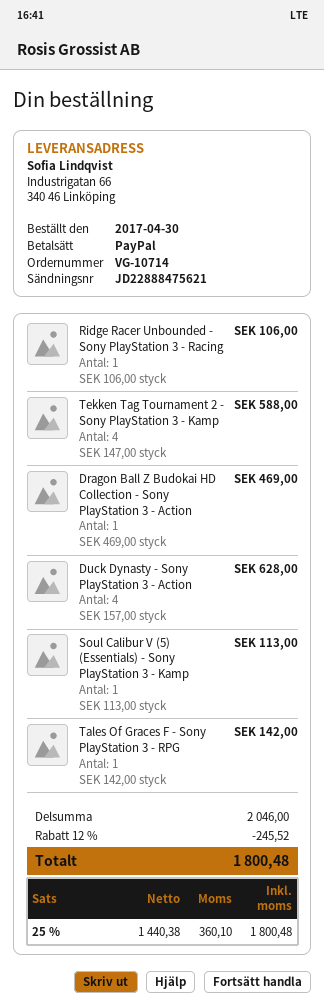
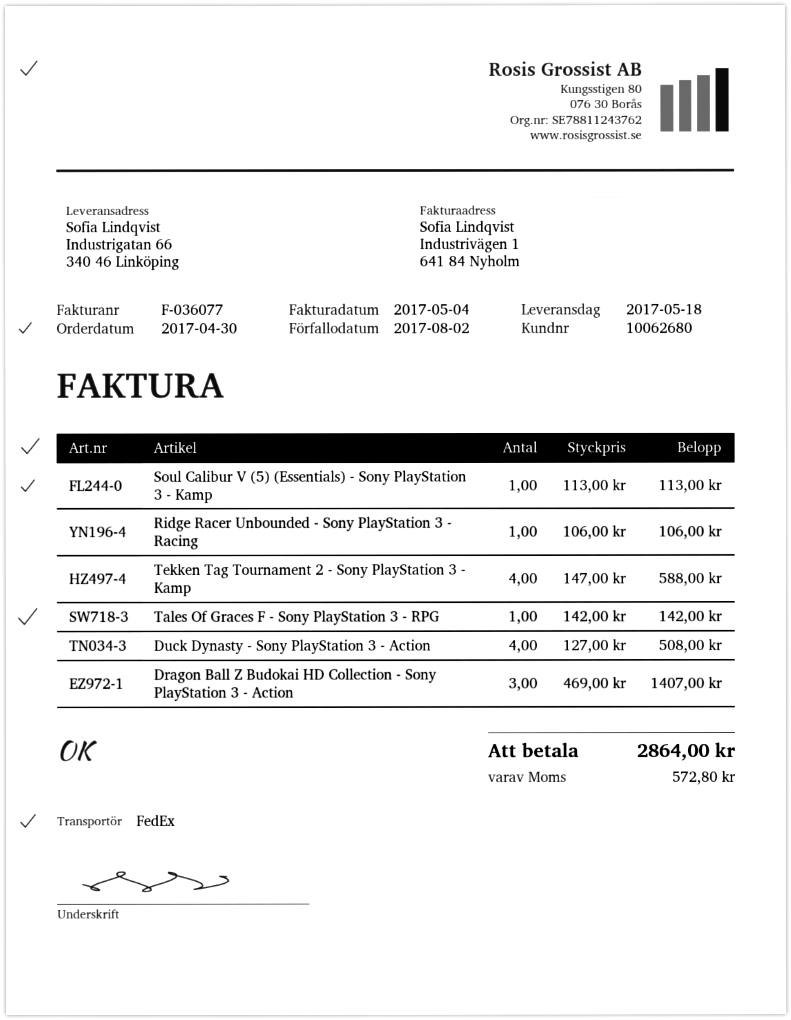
Dragon Ball Z Budokai HD Collection - Sony PlayStation 3 - Action: 1 x 469.00 = 469.00 -> 3 x 469.00 = 1407.00
Duck Dynasty - Sony PlayStation 3 - Action: 4 x 157.00 = 628.00 -> 4 x 127.00 = 508.00
discount: 12% = 245.52 -> none
tax: 360.10 -> 572.80
total: 1800.48 -> 2864.00

